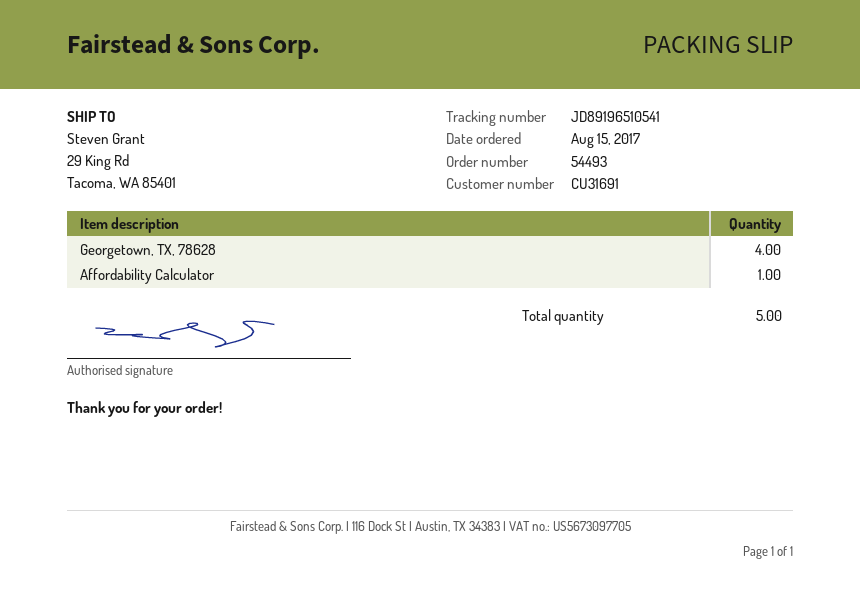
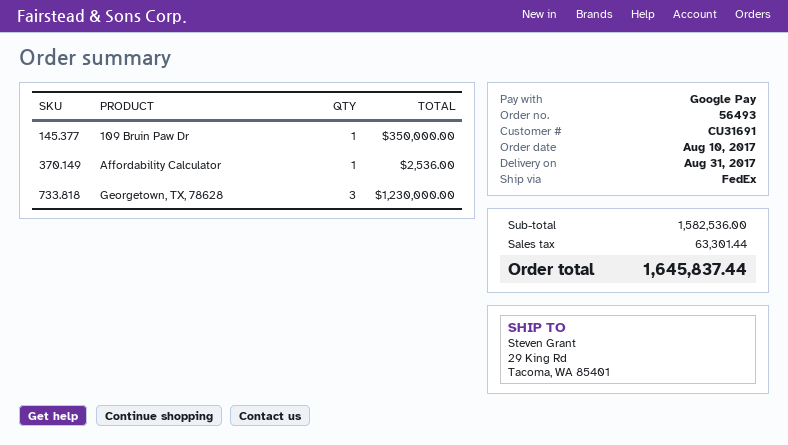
order number: 54493 -> 56493
order date: 2017-08-15 -> 2017-08-10
Georgetown, TX, 78628: 4 -> 3
109 Bruin Paw Dr: none -> 1

